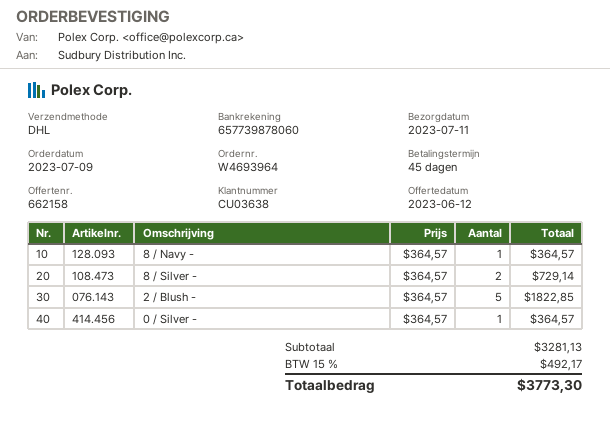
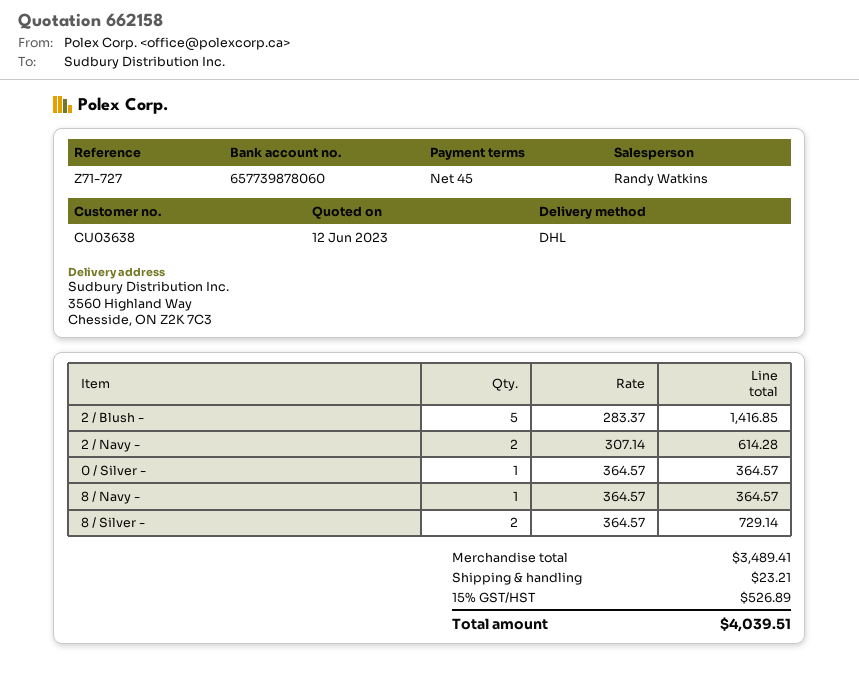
2 / Blush -: 5 x 364.57 = 1822.85 -> 5 x 283.37 = 1416.85
2 / Navy -: none -> 2 x 307.14 = 614.28
subtotal: 3281.13 -> 3489.41
shipping: none -> 23.21
tax: 15% = 492.17 -> 15% = 526.89
total: 3773.30 -> 4039.51

